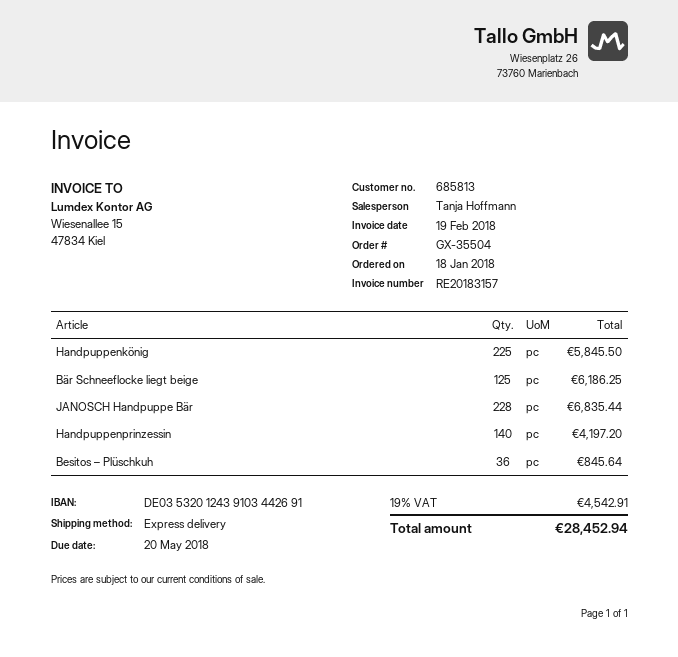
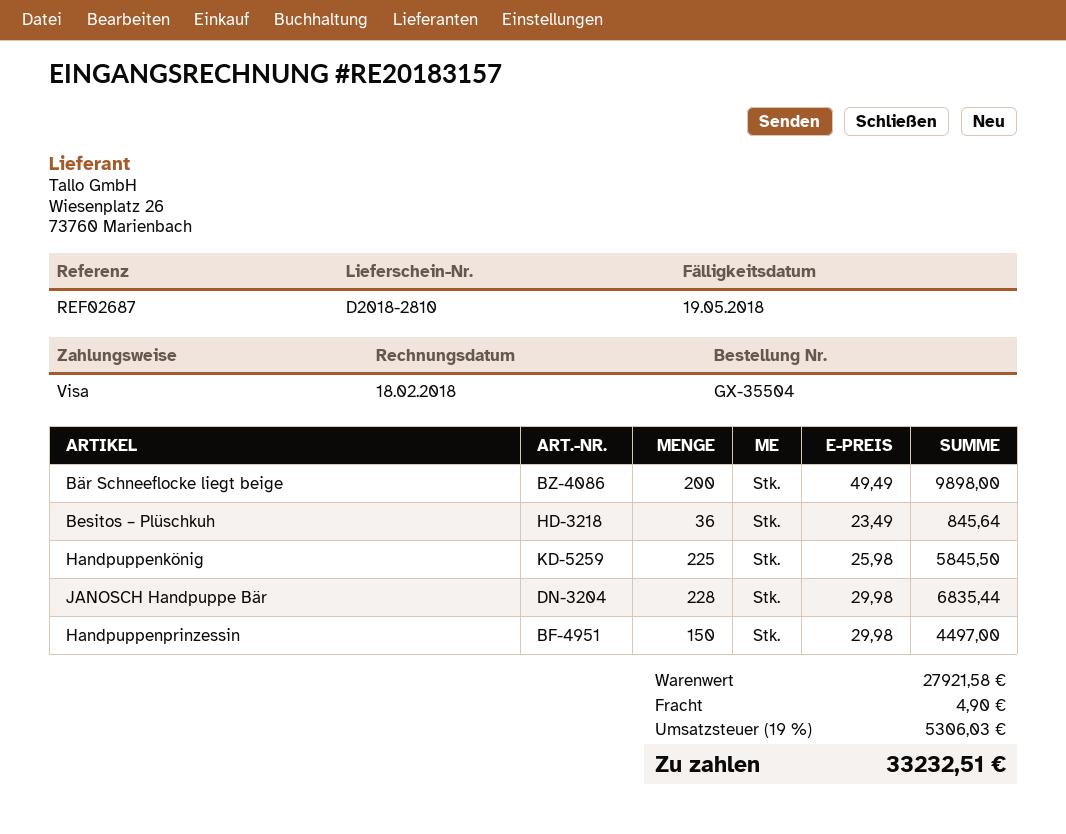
invoice date: 2018-02-19 -> 2018-02-18
due date: 2018-05-20 -> 2018-05-19
Bär Schneeflocke liegt beige: 125 for 6186.25 -> 200 for 9898.00
Handpuppenprinzessin: 140 for 4197.20 -> 150 for 4497.00
shipping: none -> 4.90
tax: 19% = 4542.91 -> 19% = 5306.03
total: 28452.94 -> 33232.51

